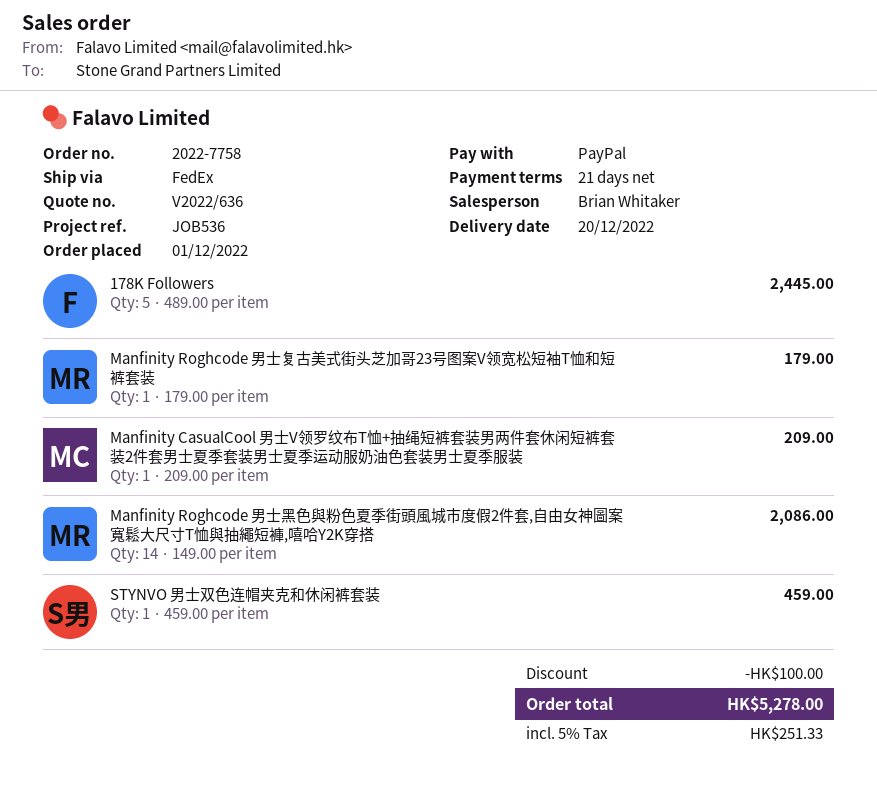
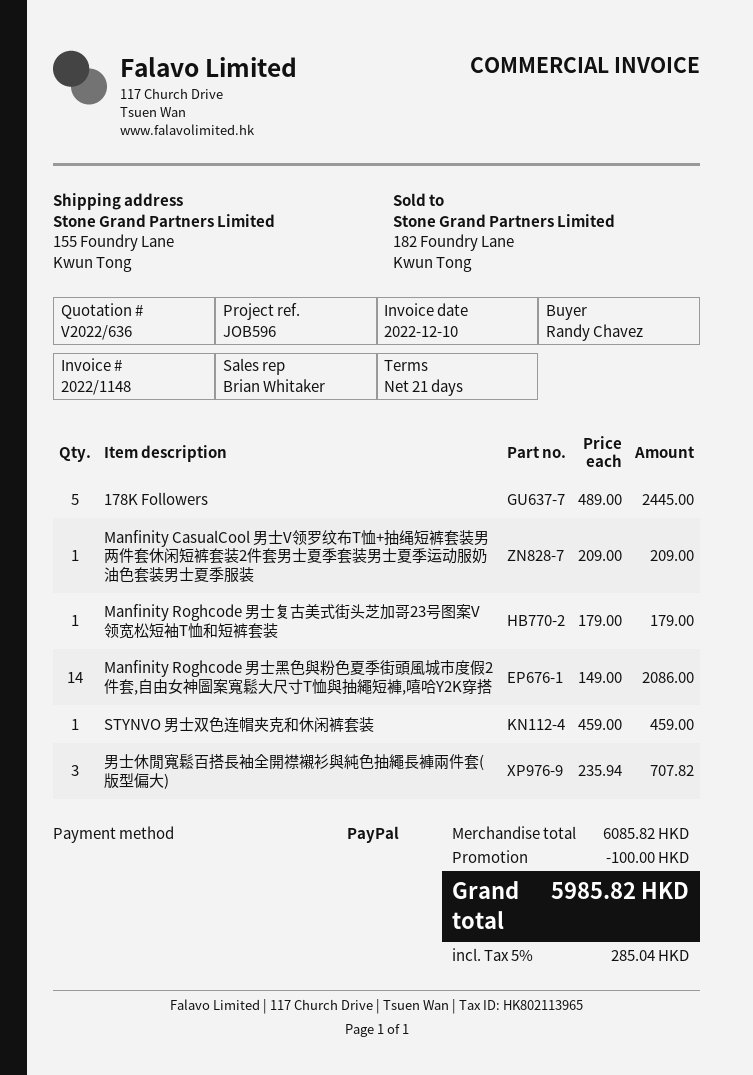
reference: JOB536 -> JOB596
男士休閒寬鬆百搭長袖全開襟襯衫與純色抽繩長褲兩件套(版型偏大): none -> 3 x 235.94 = 707.82
tax: 5% = 251.33 -> 5% = 285.04
total: 5278.00 -> 5985.82

